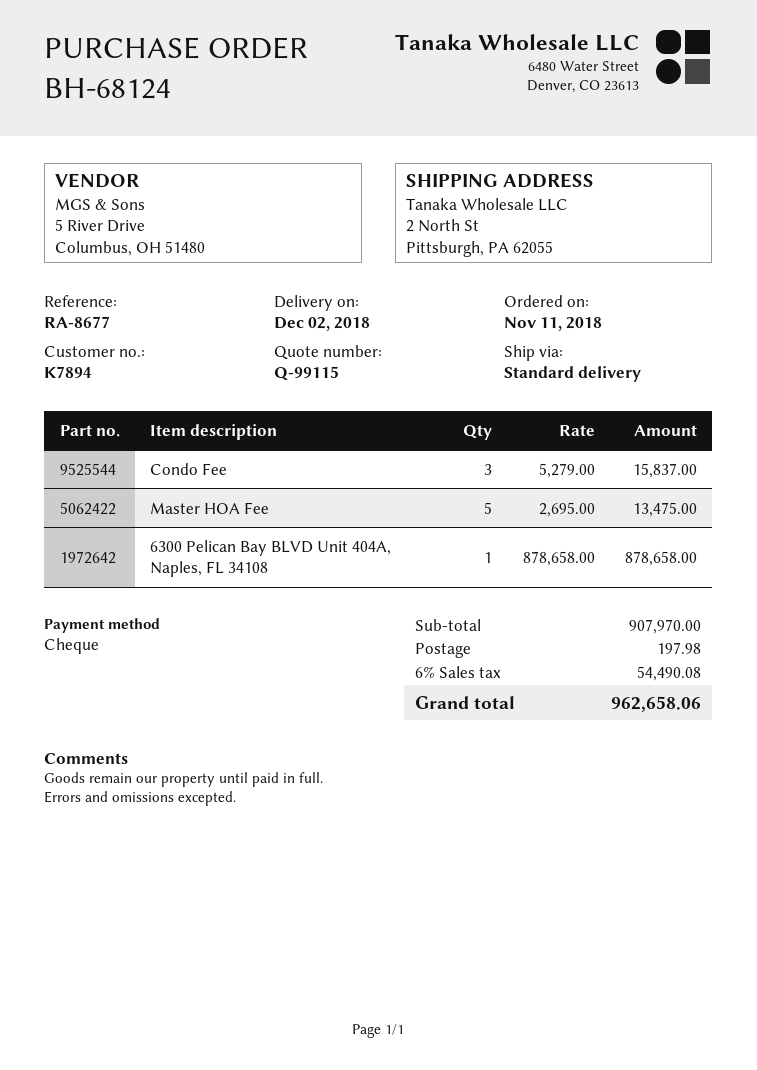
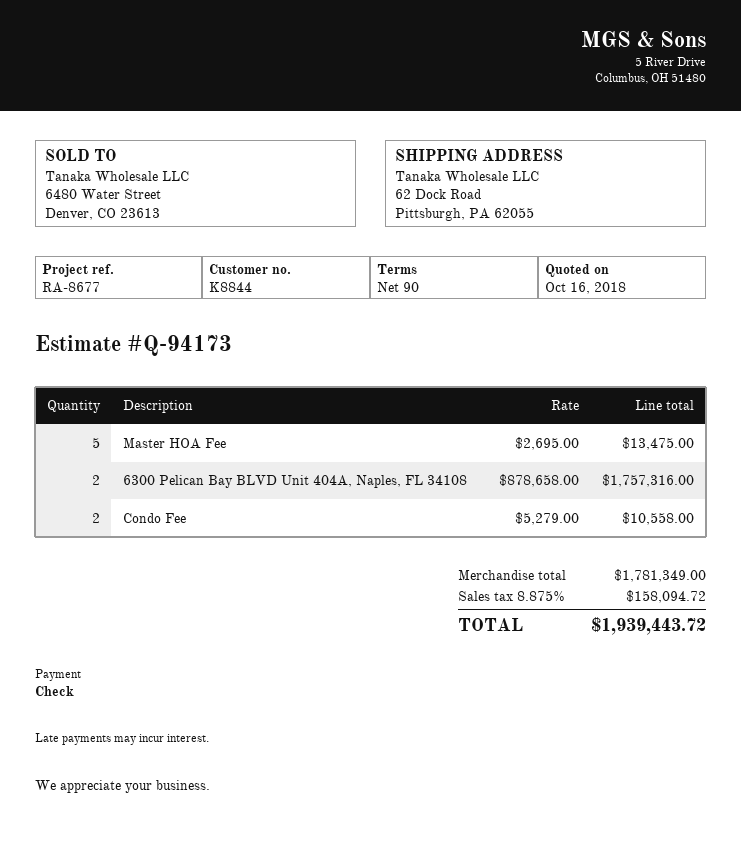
quote number: Q-99115 -> Q-94173
customer number: K7894 -> K8844
ship to: 2 North St, Pittsburgh, PA 62055 -> 62 Dock Road, Pittsburgh, PA 62055
Condo Fee: 3 x 5279.00 = 15837.00 -> 2 x 5279.00 = 10558.00
6300 Pelican Bay BLVD Unit 404A, Naples, FL 34108: 1 x 878658.00 = 878658.00 -> 2 x 878658.00 = 1757316.00
subtotal: 907970.00 -> 1781349.00
shipping: 197.98 -> none
tax: 6% = 54490.08 -> 8.875% = 158094.72
total: 962658.06 -> 1939443.72

